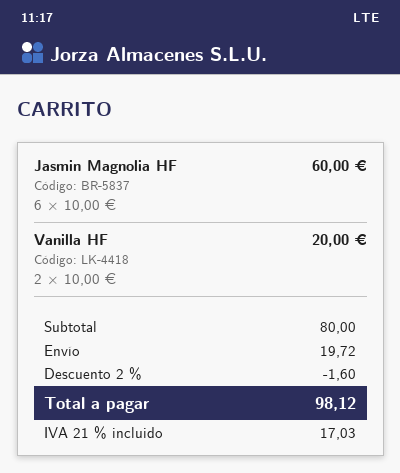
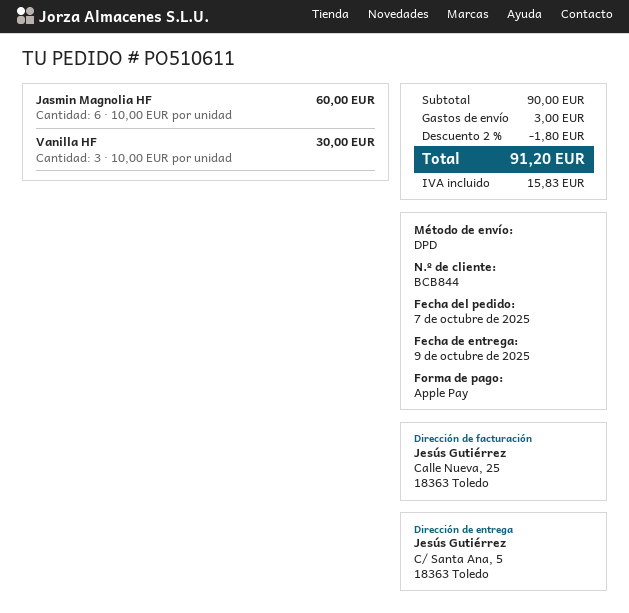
Vanilla HF: 2 x 10.00 = 20.00 -> 3 x 10.00 = 30.00
subtotal: 80.00 -> 90.00
discount: 2% = 1.60 -> 2% = 1.80
shipping: 19.72 -> 3.00
tax: 17.03 -> 15.83
total: 98.12 -> 91.20

